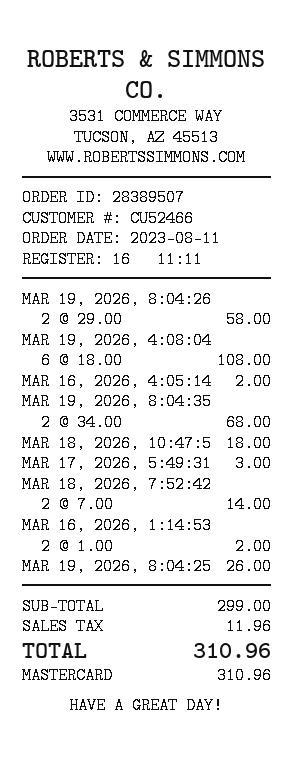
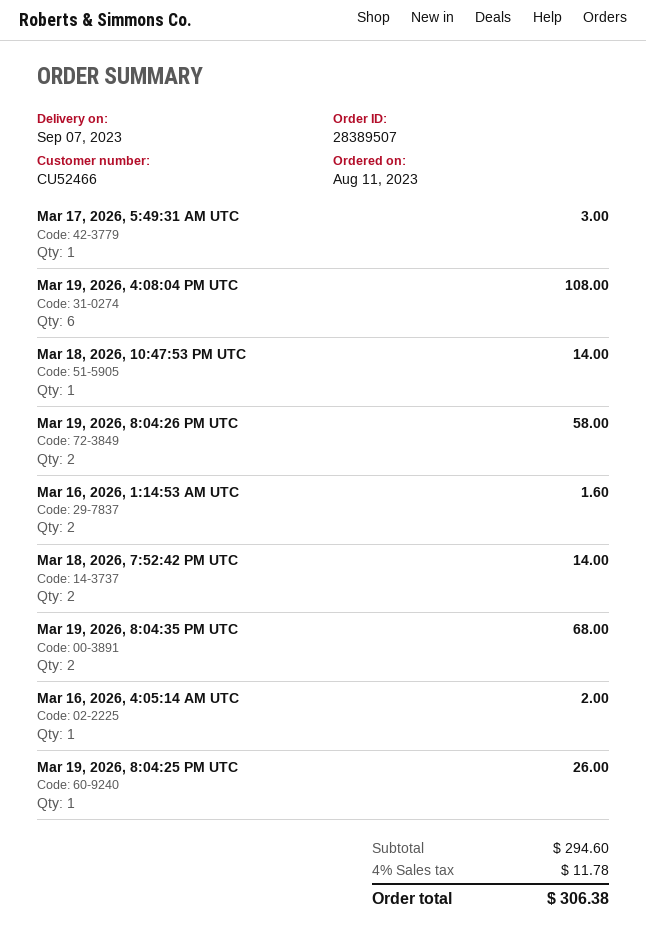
MAR 18, 2026, 10:47:5: 1 for 18.00 -> 1 for 14.00
MAR 16, 2026, 1:14:53: 2 for 2.00 -> 2 for 1.60
subtotal: 299.00 -> 294.60
tax: 11.96 -> 11.78
total: 310.96 -> 306.38

